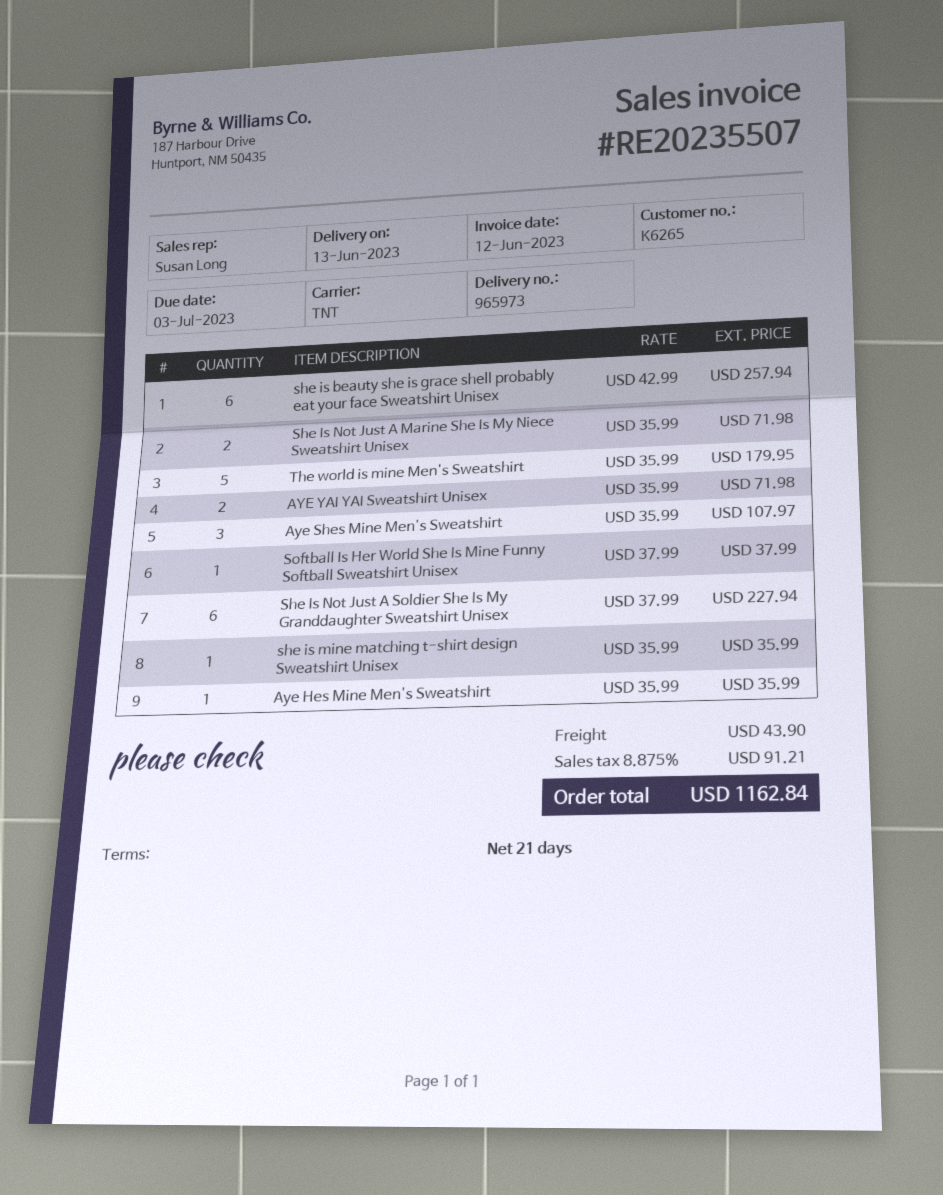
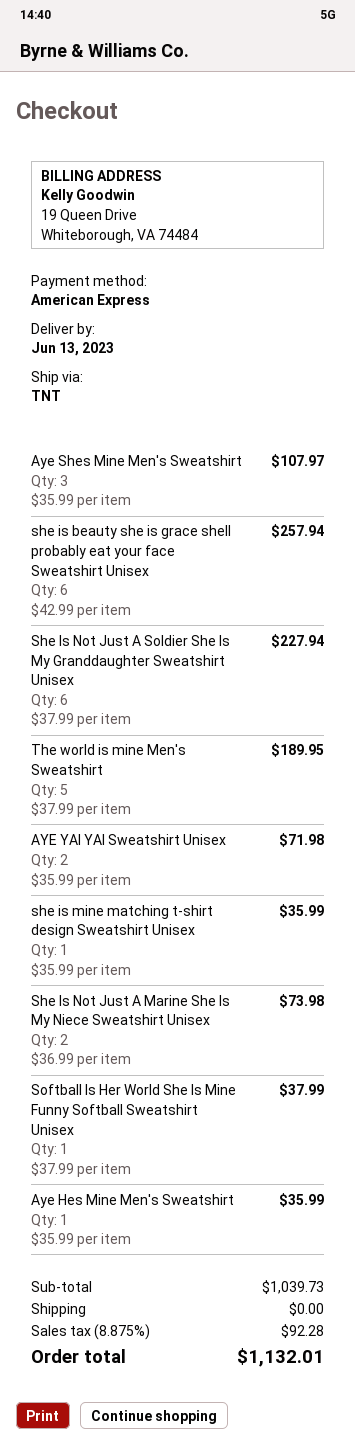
She Is Not Just A Marine She Is My Niece Sweatshirt Unisex: 2 x 35.99 = 71.98 -> 2 x 36.99 = 73.98
The world is mine Men's Sweatshirt: 5 x 35.99 = 179.95 -> 5 x 37.99 = 189.95
shipping: 43.90 -> 0.00
tax: 8.875% = 91.21 -> 8.875% = 92.28
total: 1162.84 -> 1132.01

